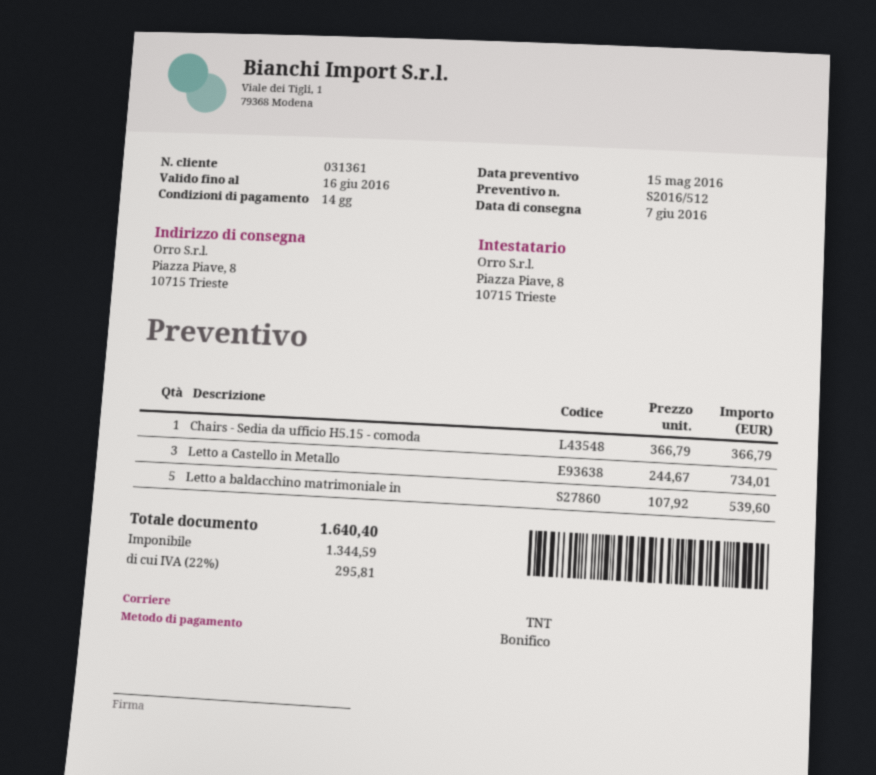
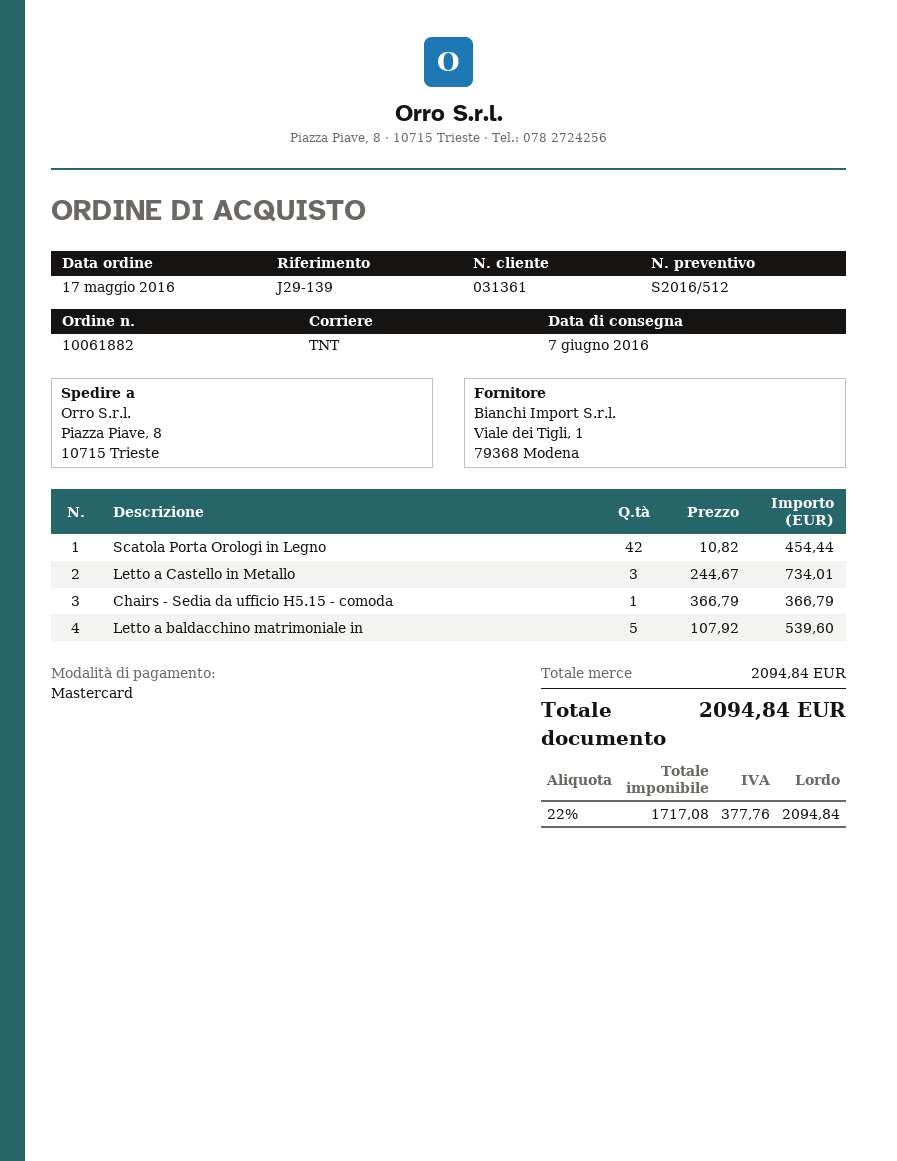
payment method: bank transfer -> Mastercard
Scatola Porta Orologi in Legno: none -> 42 x 10.82 = 454.44
net: 1344.59 -> 1717.08
tax: 22% = 295.81 -> 22% = 377.76
total: 1640.40 -> 2094.84

